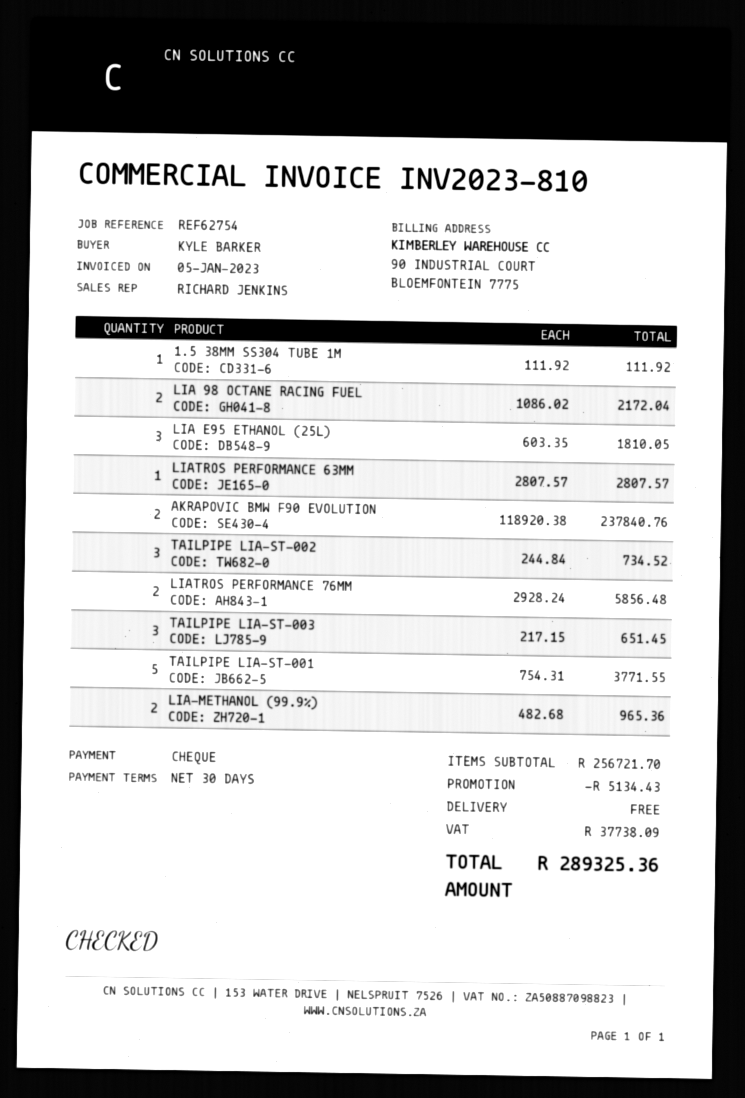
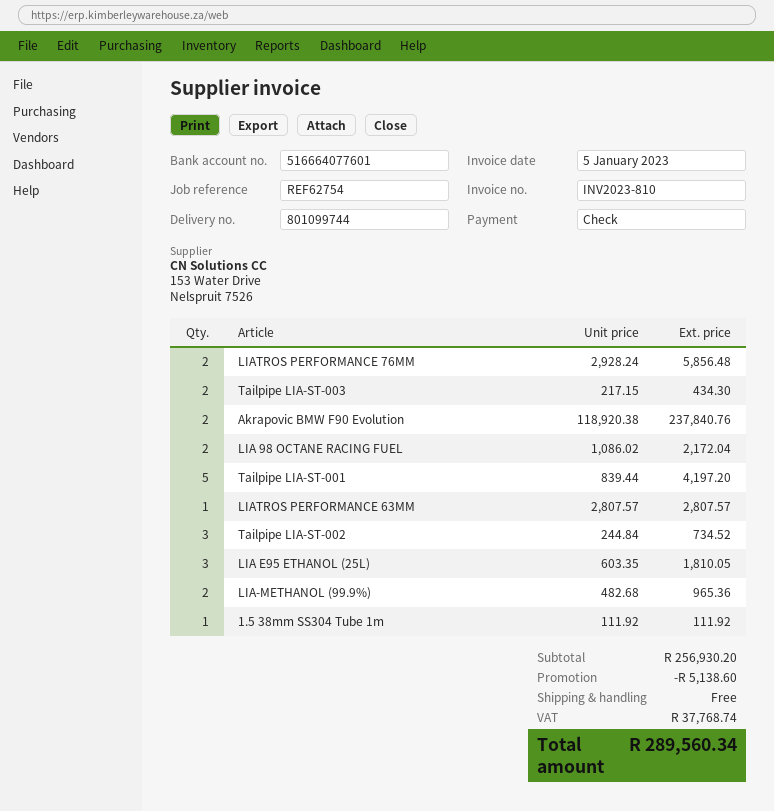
TAILPIPE LIA-ST-003: 3 x 217.15 = 651.45 -> 2 x 217.15 = 434.30
TAILPIPE LIA-ST-001: 5 x 754.31 = 3771.55 -> 5 x 839.44 = 4197.20
subtotal: 256721.70 -> 256930.20
discount: 5134.43 -> 5138.60
tax: 37738.09 -> 37768.74
total: 289325.36 -> 289560.34

